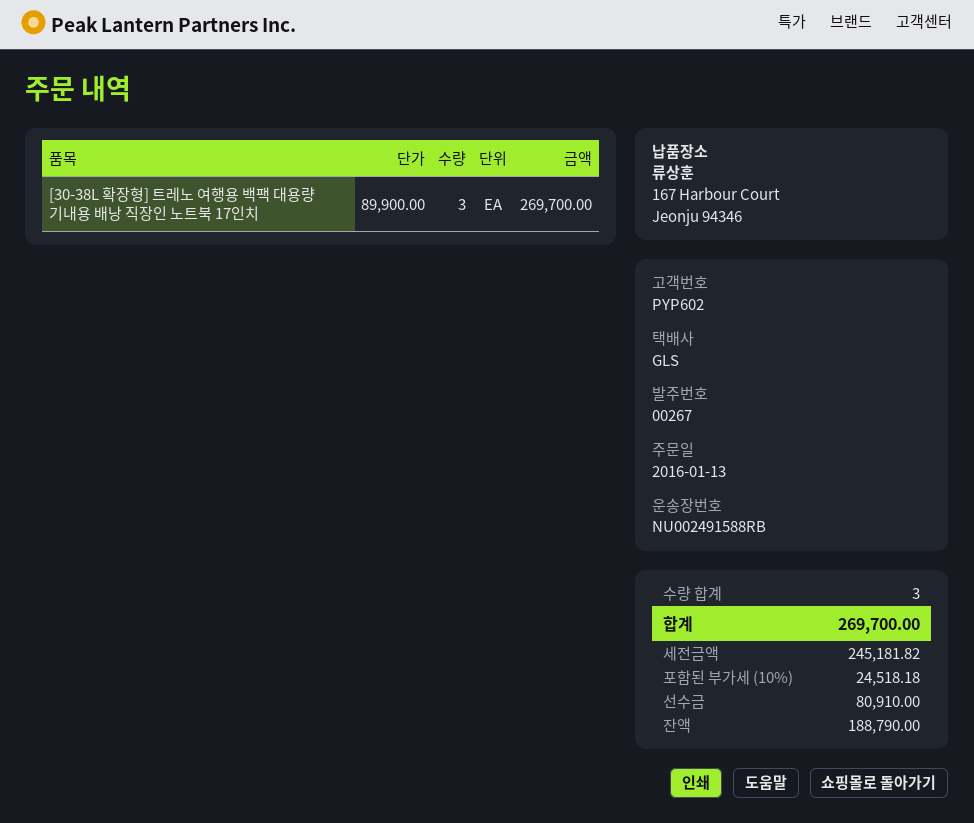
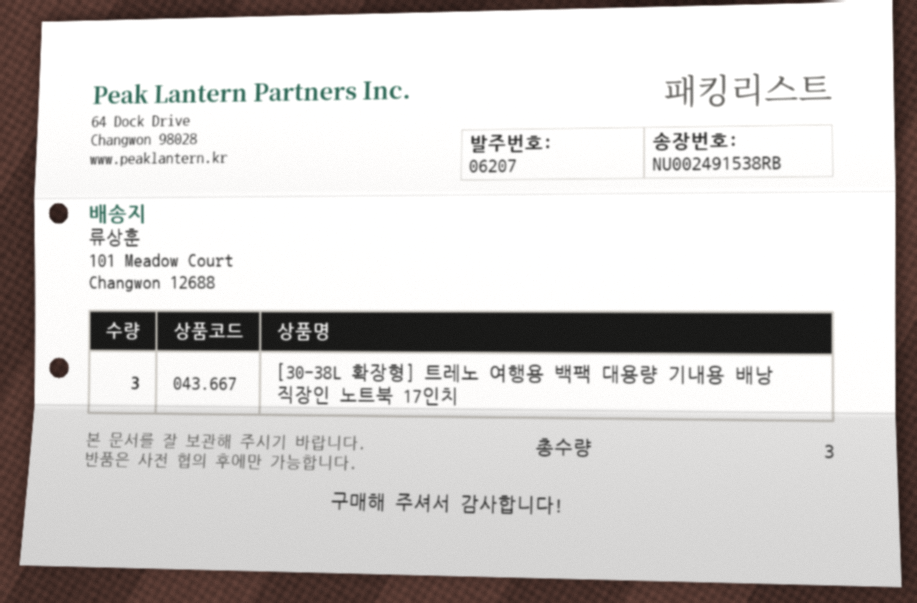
order number: 00267 -> 06207
tracking number: NU002491588RB -> NU002491538RB
ship to: 167 Harbour Court, Jeonju 94346 -> 101 Meadow Court, Changwon 12688

